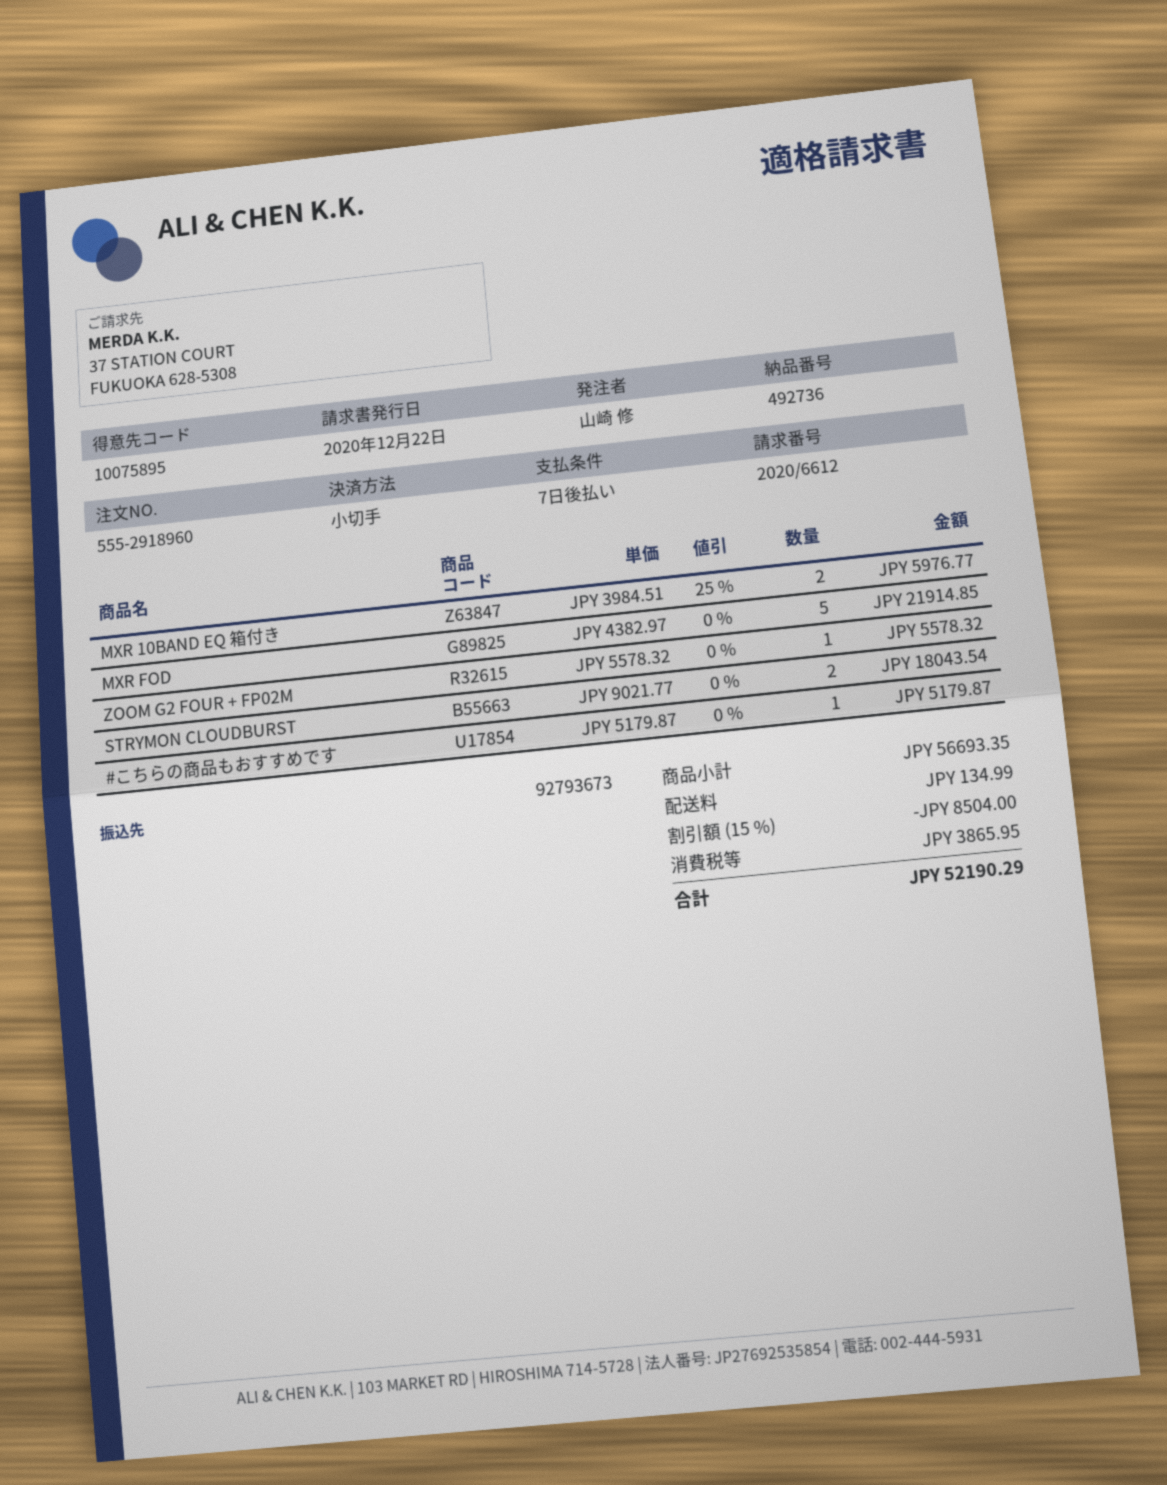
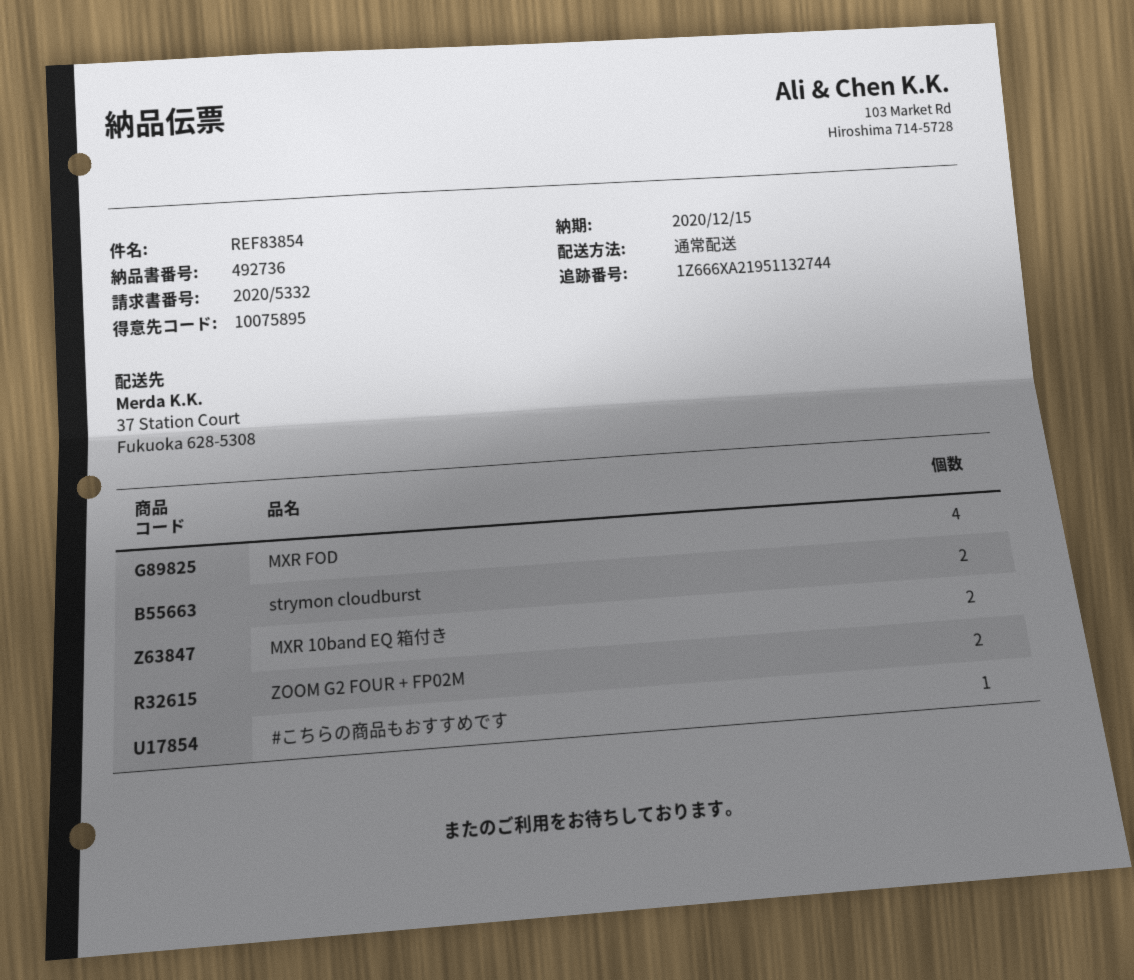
invoice number: 2020/6612 -> 2020/5332
MXR FOD: 5 -> 4
ZOOM G2 FOUR + FP02M: 1 -> 2

